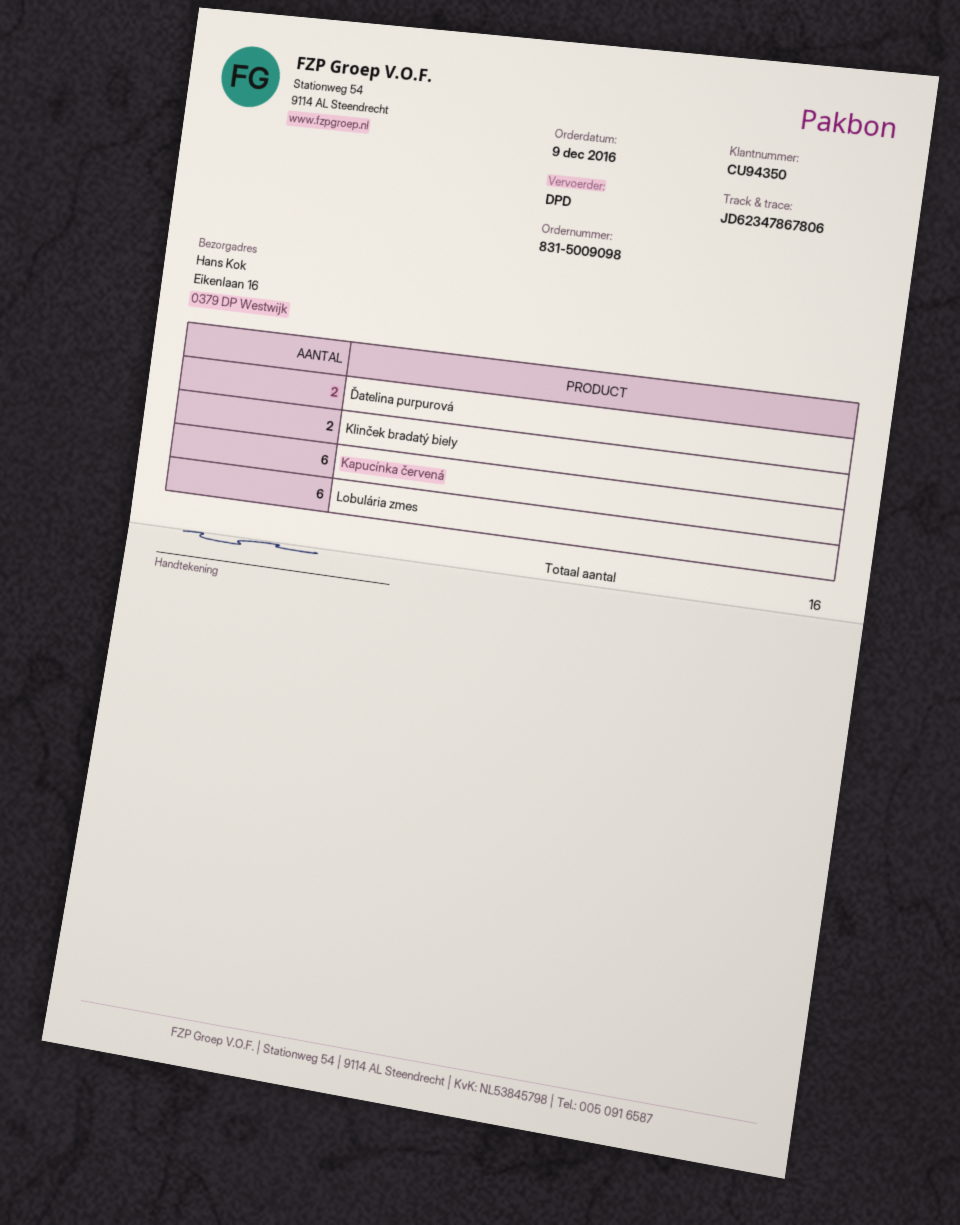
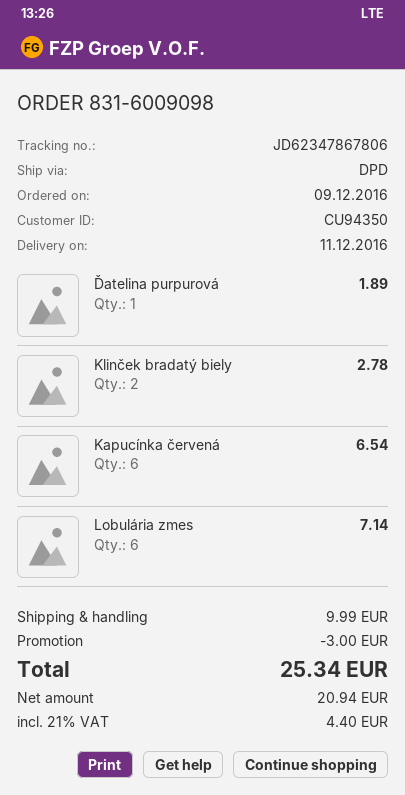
order number: 831-5009098 -> 831-6009098
Ďatelina purpurová: 2 -> 1

